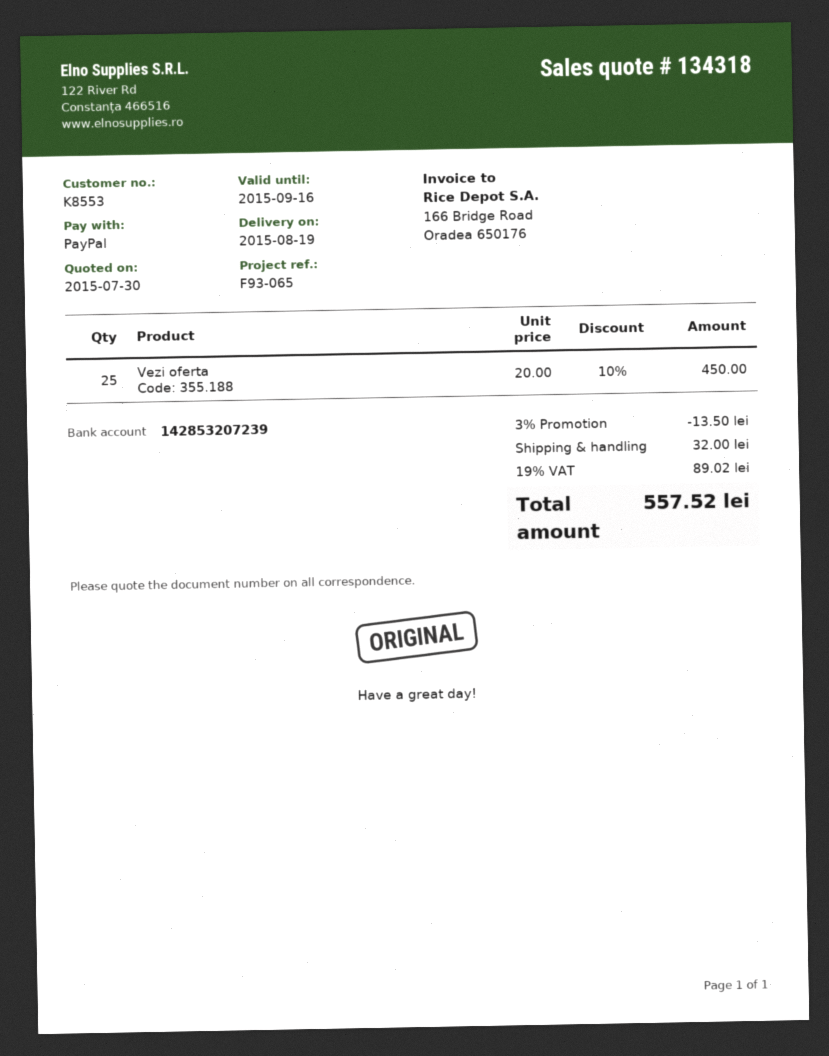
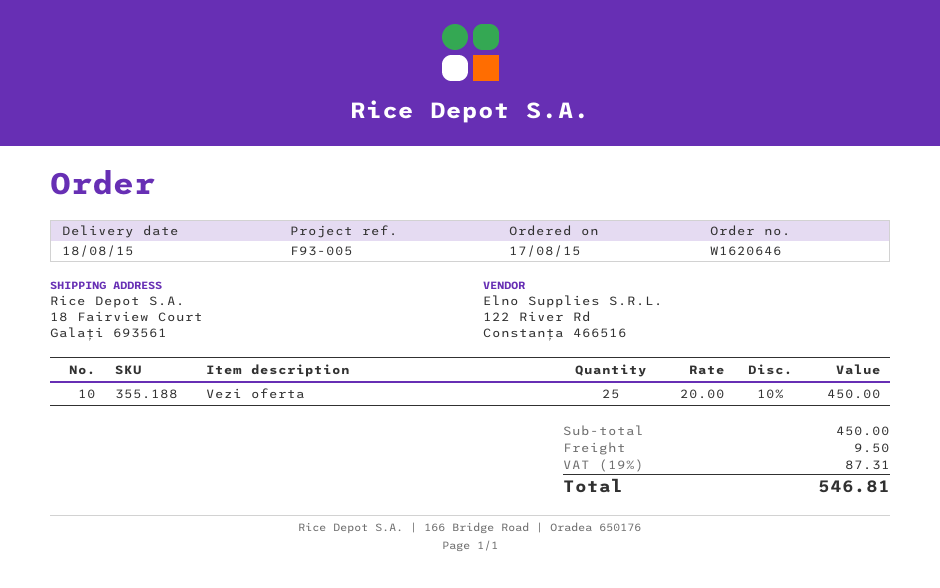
delivery date: 2015-08-19 -> 2015-08-18
reference: F93-065 -> F93-005
discount: 3% = 13.50 -> none
shipping: 32.00 -> 9.50
tax: 19% = 89.02 -> 19% = 87.31
total: 557.52 -> 546.81

